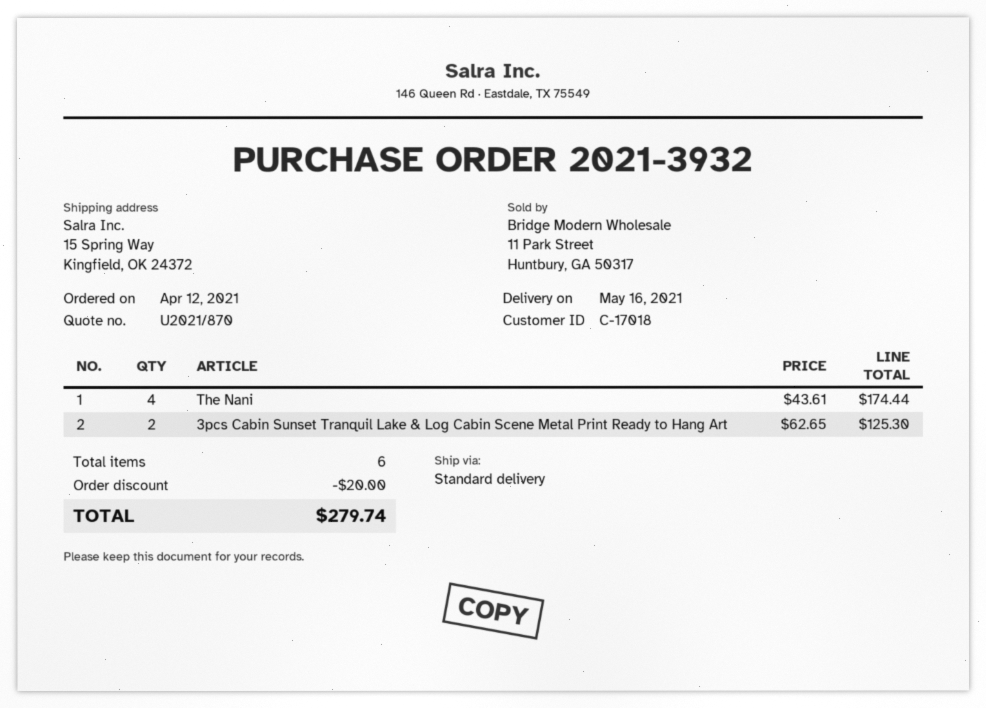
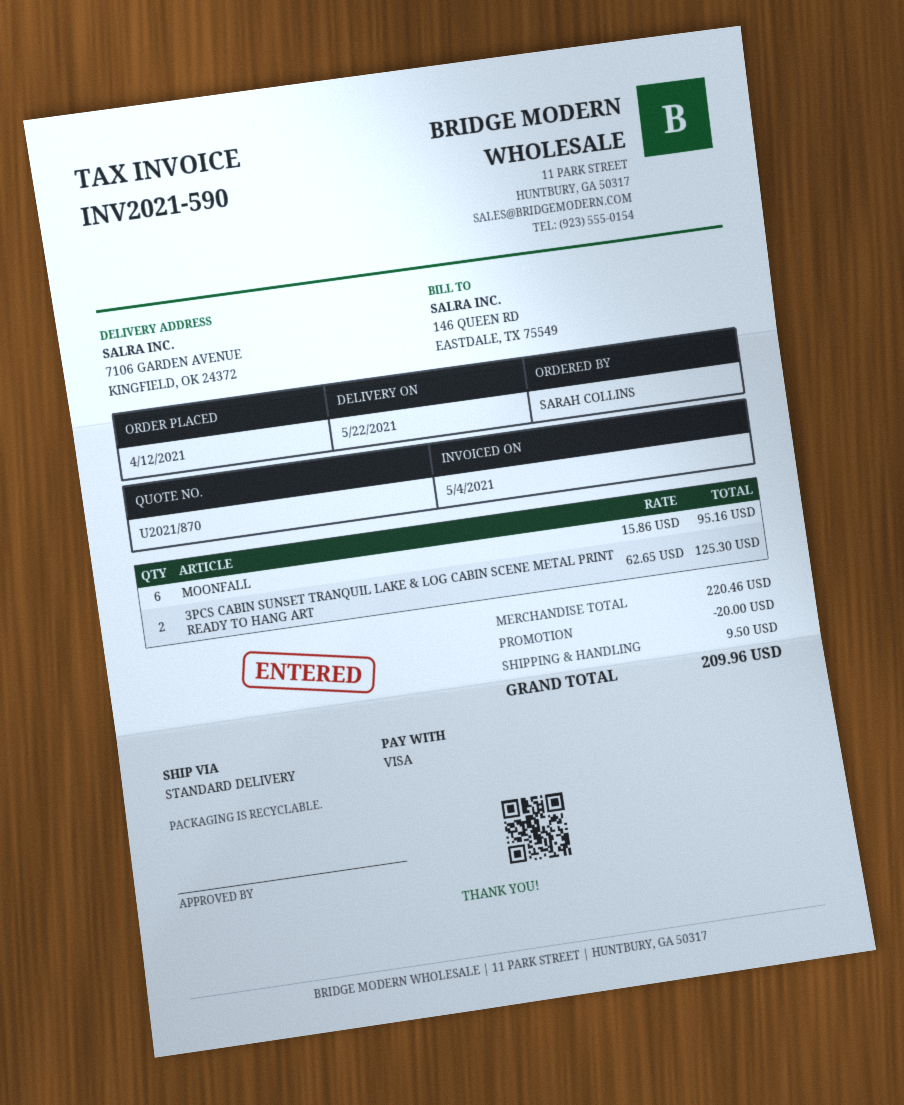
delivery date: 2021-05-16 -> 2021-05-22
ship to: 15 Spring Way, Kingfield, OK 24372 -> 7106 GARDEN AVENUE, KINGFIELD, OK 24372
The Nani: 4 x 43.61 = 174.44 -> none
MOONFALL: none -> 6 x 15.86 = 95.16
shipping: none -> 9.50
total: 279.74 -> 209.96

